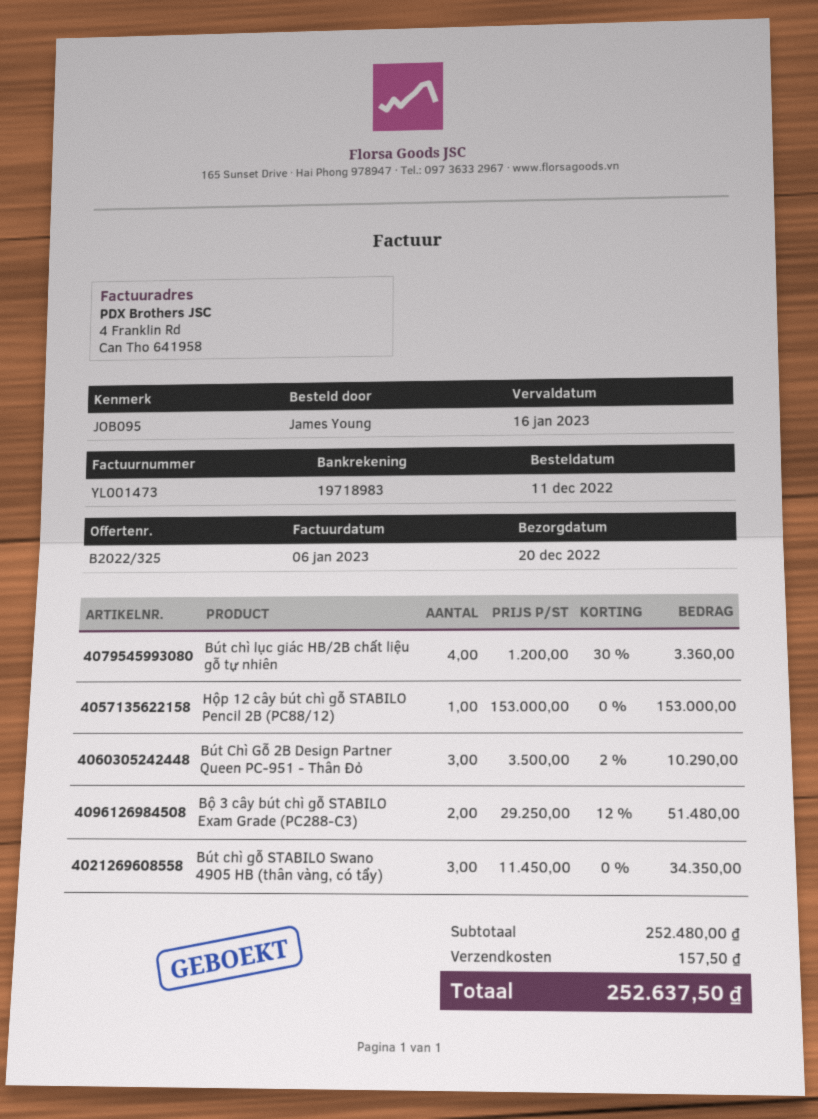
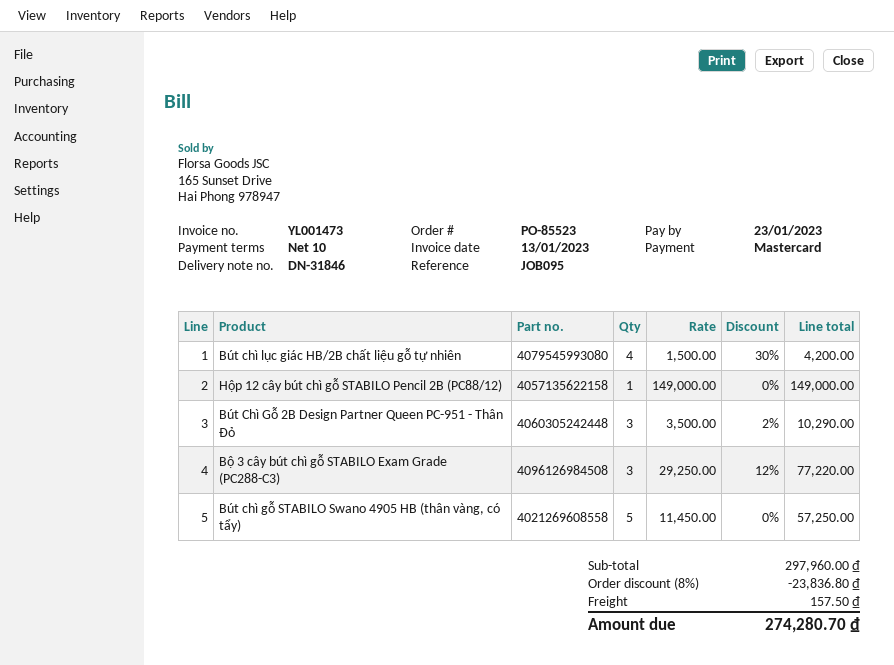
invoice date: 2023-01-06 -> 2023-01-13
due date: 2023-01-16 -> 2023-01-23
Bút chì lục giác HB/2B chất liệu gỗ tự nhiên: 4 x 1200.00 - 30% = 3360.00 -> 4 x 1500.00 - 30% = 4200.00
Hộp 12 cây bút chì gỗ STABILO Pencil 2B (PC88/12): 1 x 153000.00 = 153000.00 -> 1 x 149000.00 = 149000.00
Bộ 3 cây bút chì gỗ STABILO Exam Grade (PC288-C3): 2 x 29250.00 - 12% = 51480.00 -> 3 x 29250.00 - 12% = 77220.00
Bút chì gỗ STABILO Swano 4905 HB (thân vàng, có tẩy): 3 x 11450.00 = 34350.00 -> 5 x 11450.00 = 57250.00
subtotal: 252480.00 -> 297960.00
discount: none -> 8% = 23836.80
total: 252637.50 -> 274280.70

